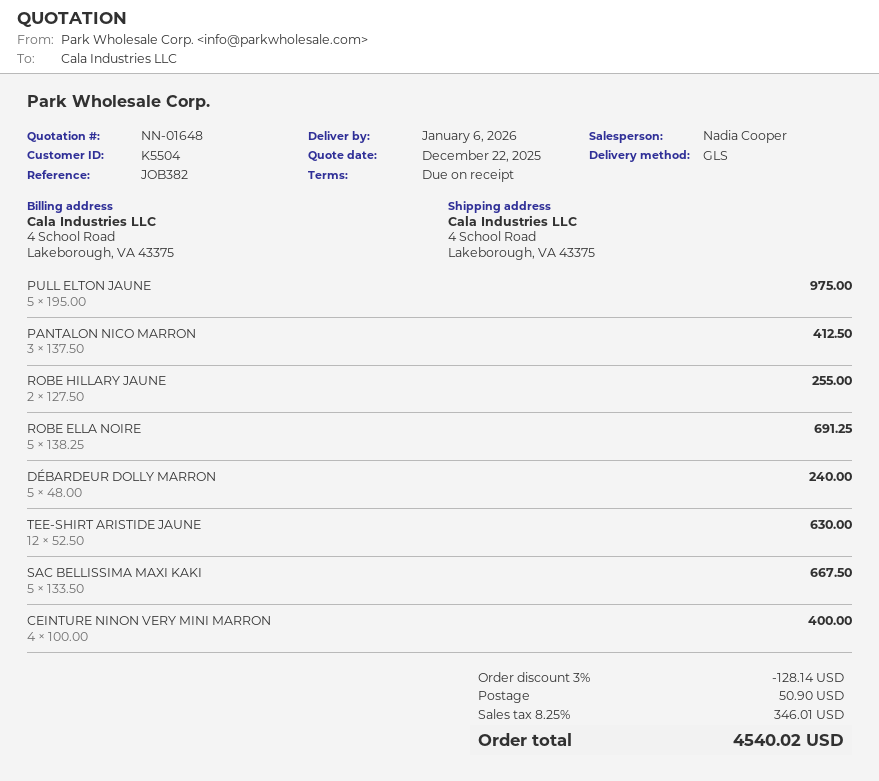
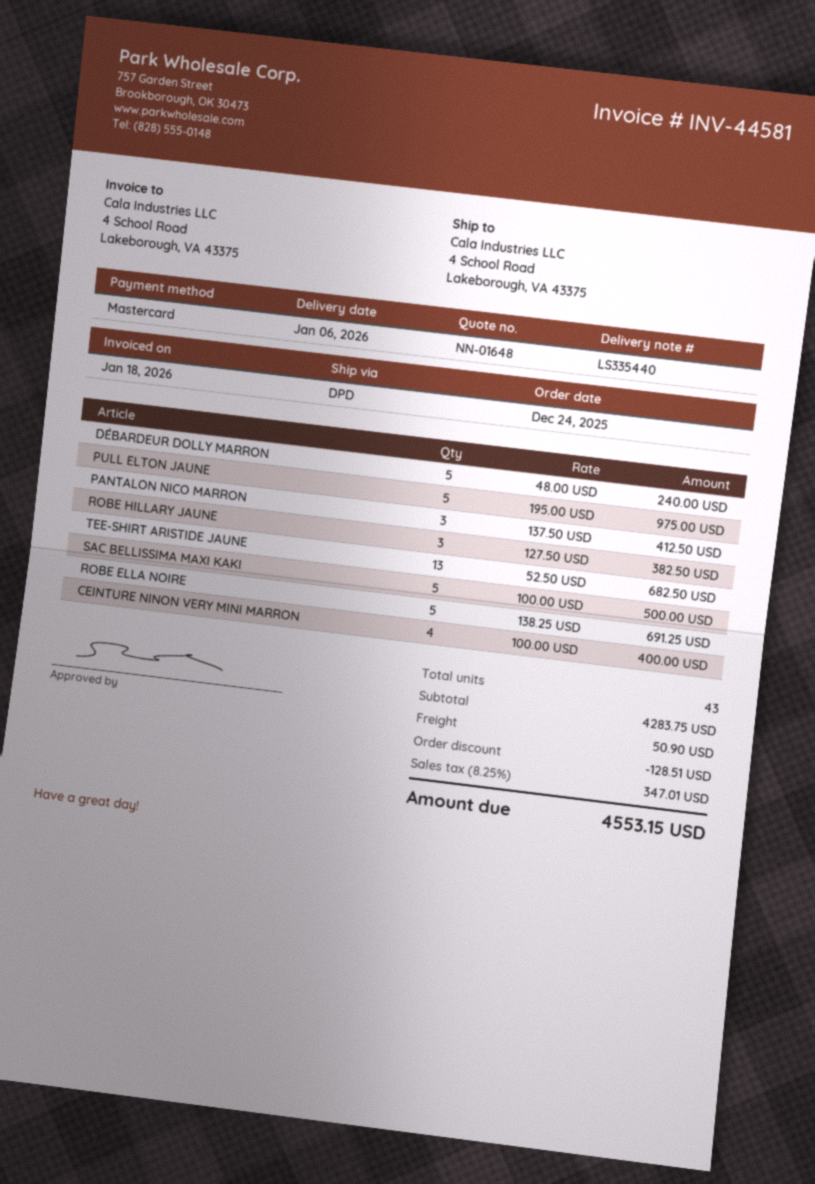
shipping method: GLS -> DPD
ROBE HILLARY JAUNE: 2 x 127.50 = 255.00 -> 3 x 127.50 = 382.50
TEE-SHIRT ARISTIDE JAUNE: 12 x 52.50 = 630.00 -> 13 x 52.50 = 682.50
SAC BELLISSIMA MAXI KAKI: 5 x 133.50 = 667.50 -> 5 x 100.00 = 500.00
discount: 128.14 -> 128.51
tax: 8.25% = 346.01 -> 8.25% = 347.01
total: 4540.02 -> 4553.15

